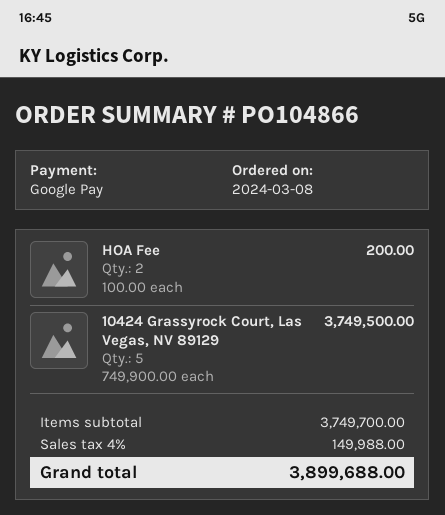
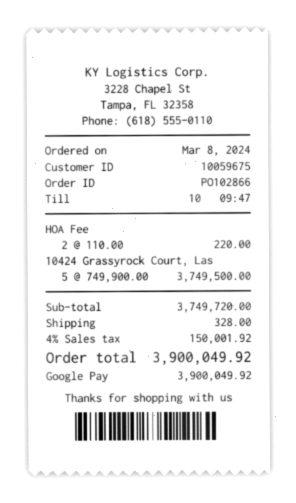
order number: PO104866 -> PO102866
HOA Fee: 2 x 100.00 = 200.00 -> 2 x 110.00 = 220.00
subtotal: 3749700.00 -> 3749720.00
shipping: none -> 328.00
tax: 4% = 149988.00 -> 4% = 150001.92
total: 3899688.00 -> 3900049.92

